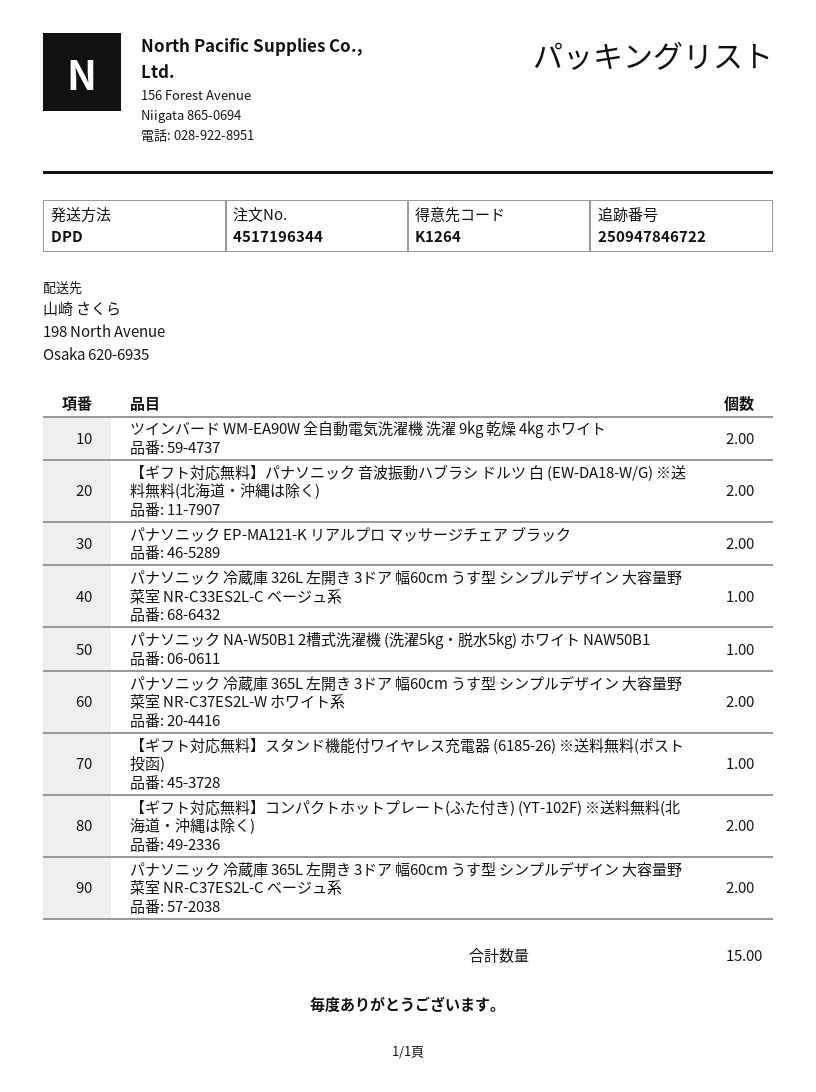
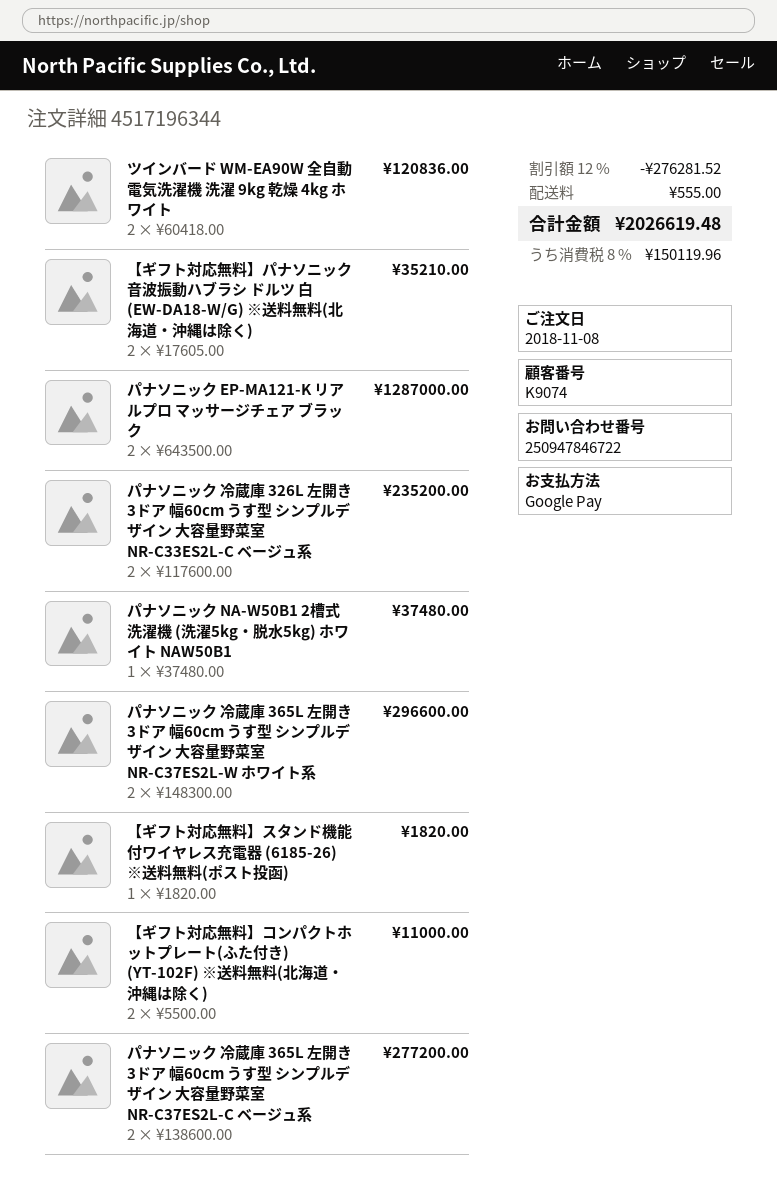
customer number: K1264 -> K9074
パナソニック 冷蔵庫 326L 左開き 3ドア 幅60cm うす型 シンプルデザイン 大容量野菜室 NR-C33ES2L-C ベージュ系: 1 -> 2

